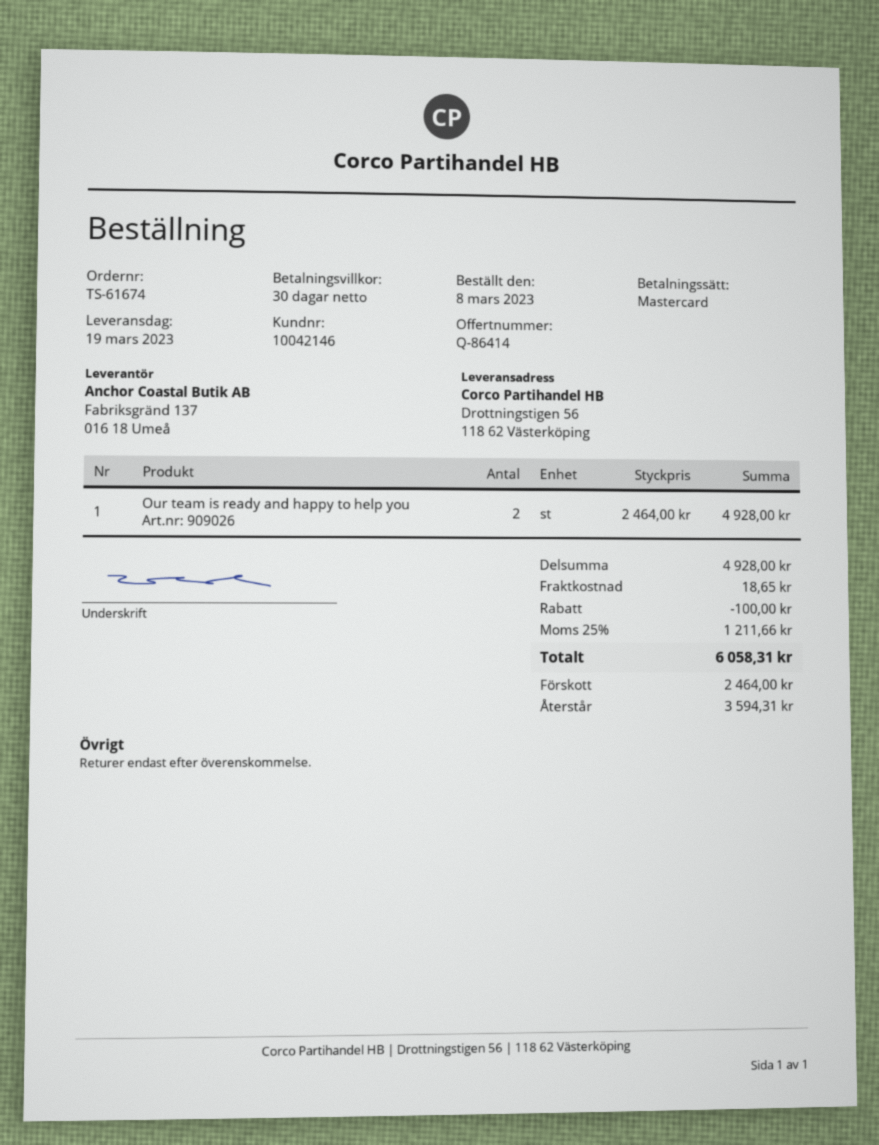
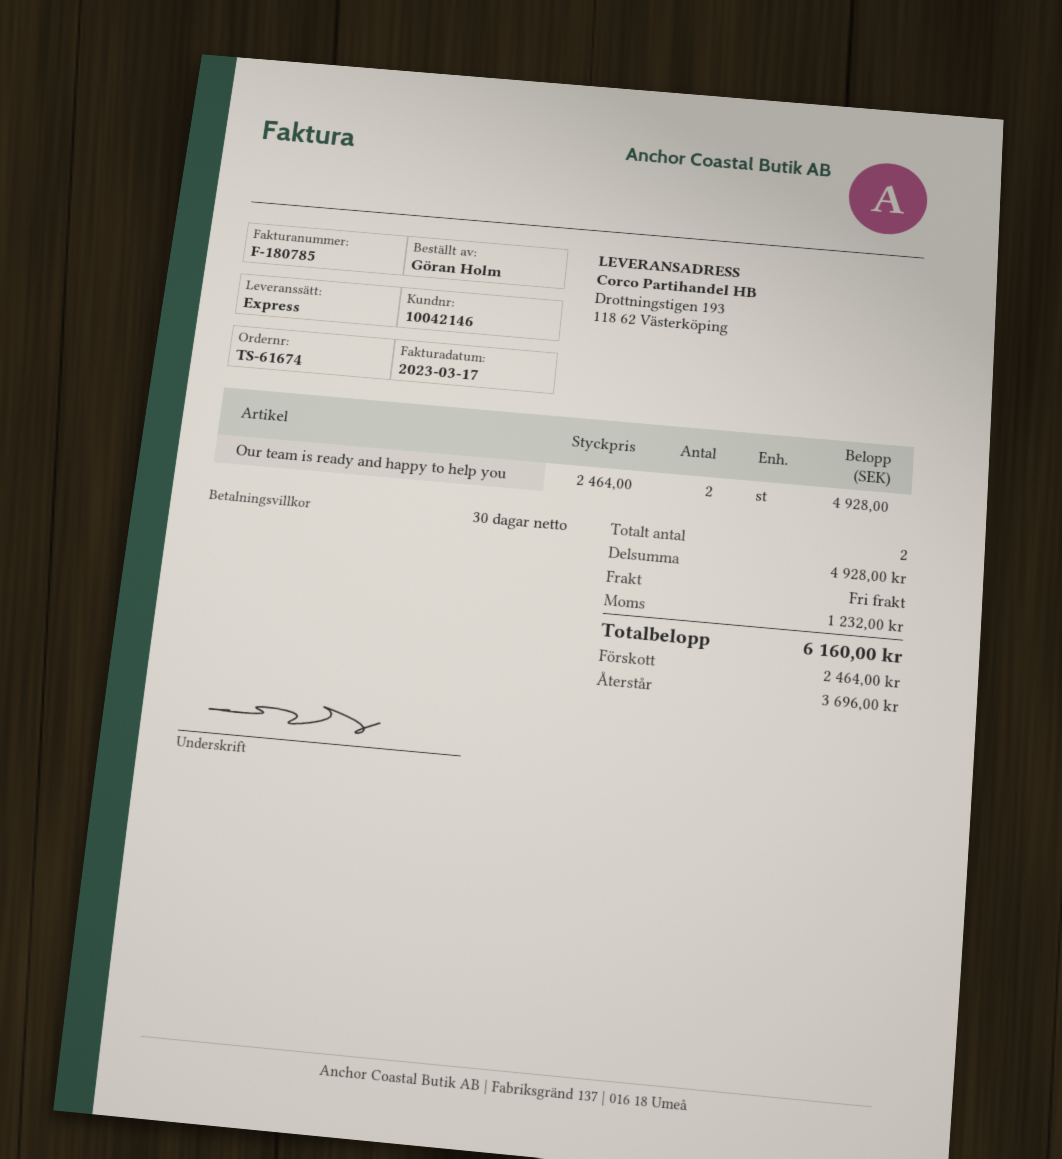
ship to: Drottningstigen 56, 118 62 Västerköping -> Drottningstigen 193, 118 62 Västerköping
discount: 100.00 -> none
shipping: 18.65 -> 0.00
tax: 1211.66 -> 1232.00
total: 6058.31 -> 6160.00
balance: 3594.31 -> 3696.00

